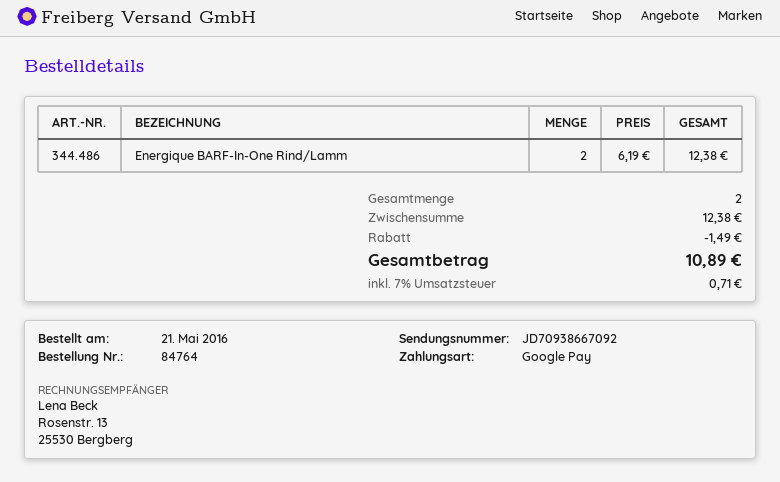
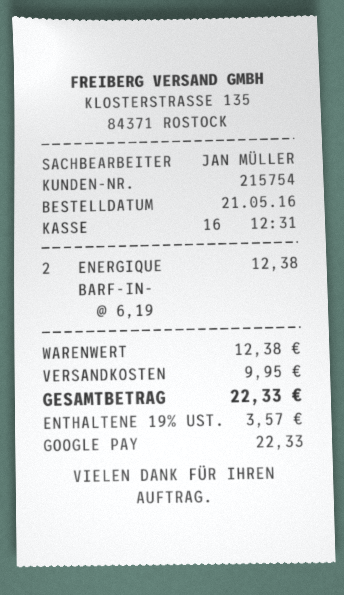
discount: 1.49 -> none
shipping: none -> 9.95
tax: 7% = 0.71 -> 19% = 3.57
total: 10.89 -> 22.33

